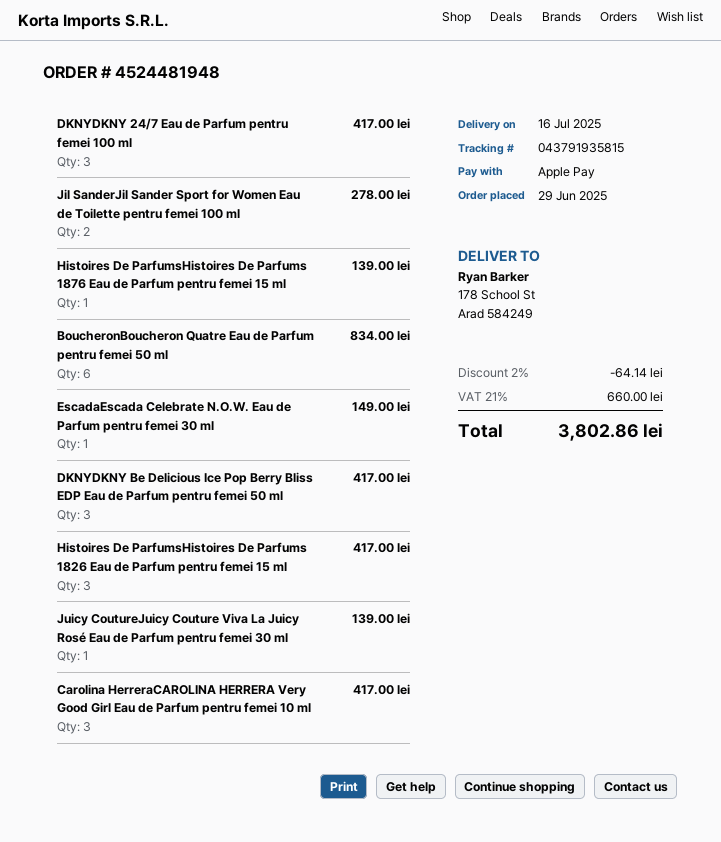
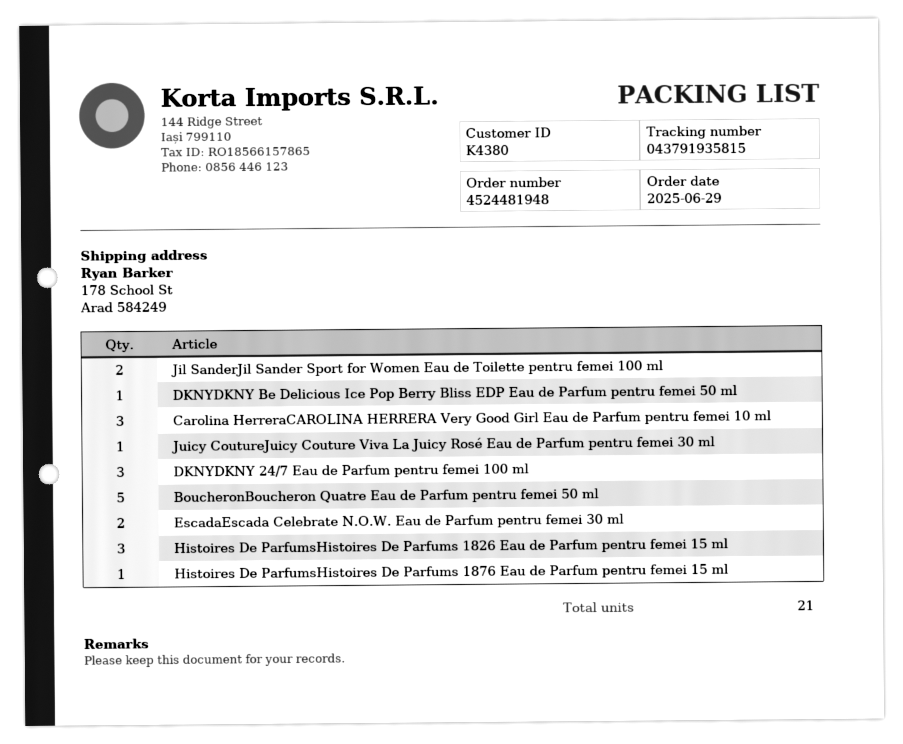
BoucheronBoucheron Quatre Eau de Parfum pentru femei 50 ml: 6 -> 5
EscadaEscada Celebrate N.O.W. Eau de Parfum pentru femei 30 ml: 1 -> 2
DKNYDKNY Be Delicious Ice Pop Berry Bliss EDP Eau de Parfum pentru femei 50 ml: 3 -> 1

